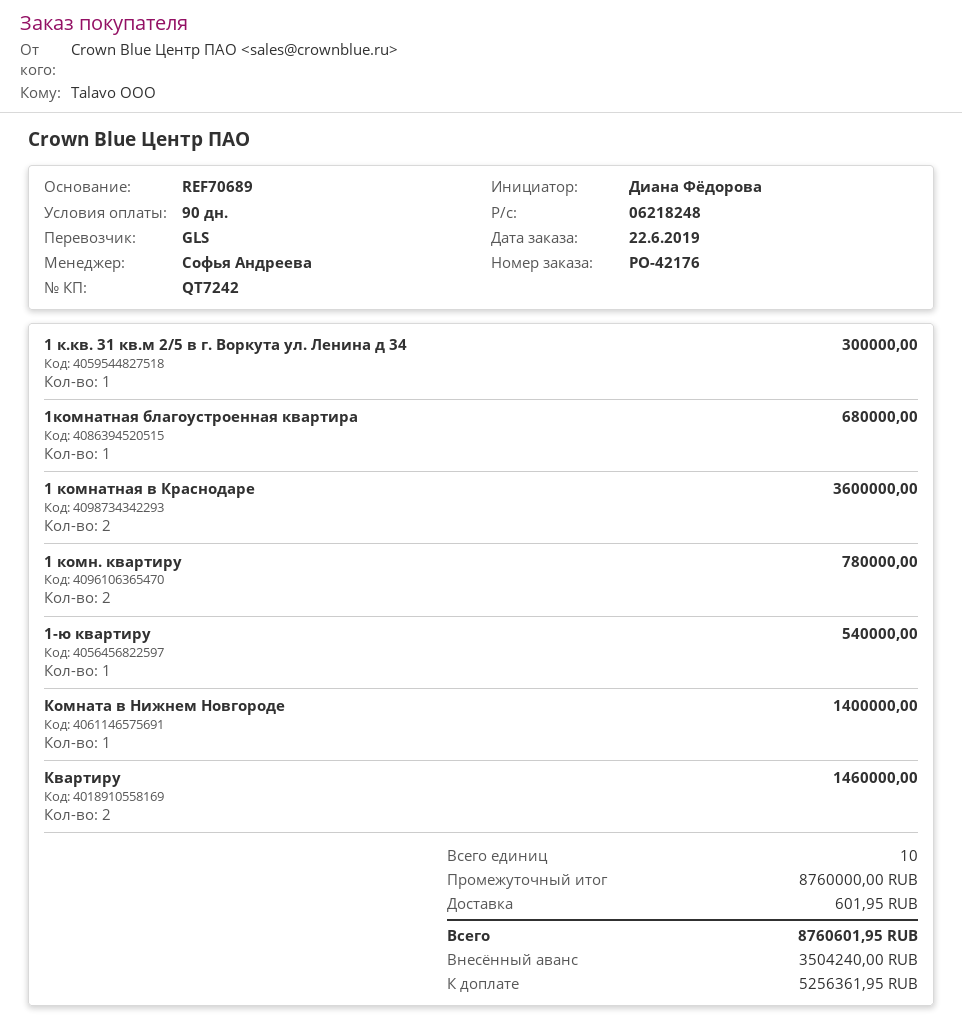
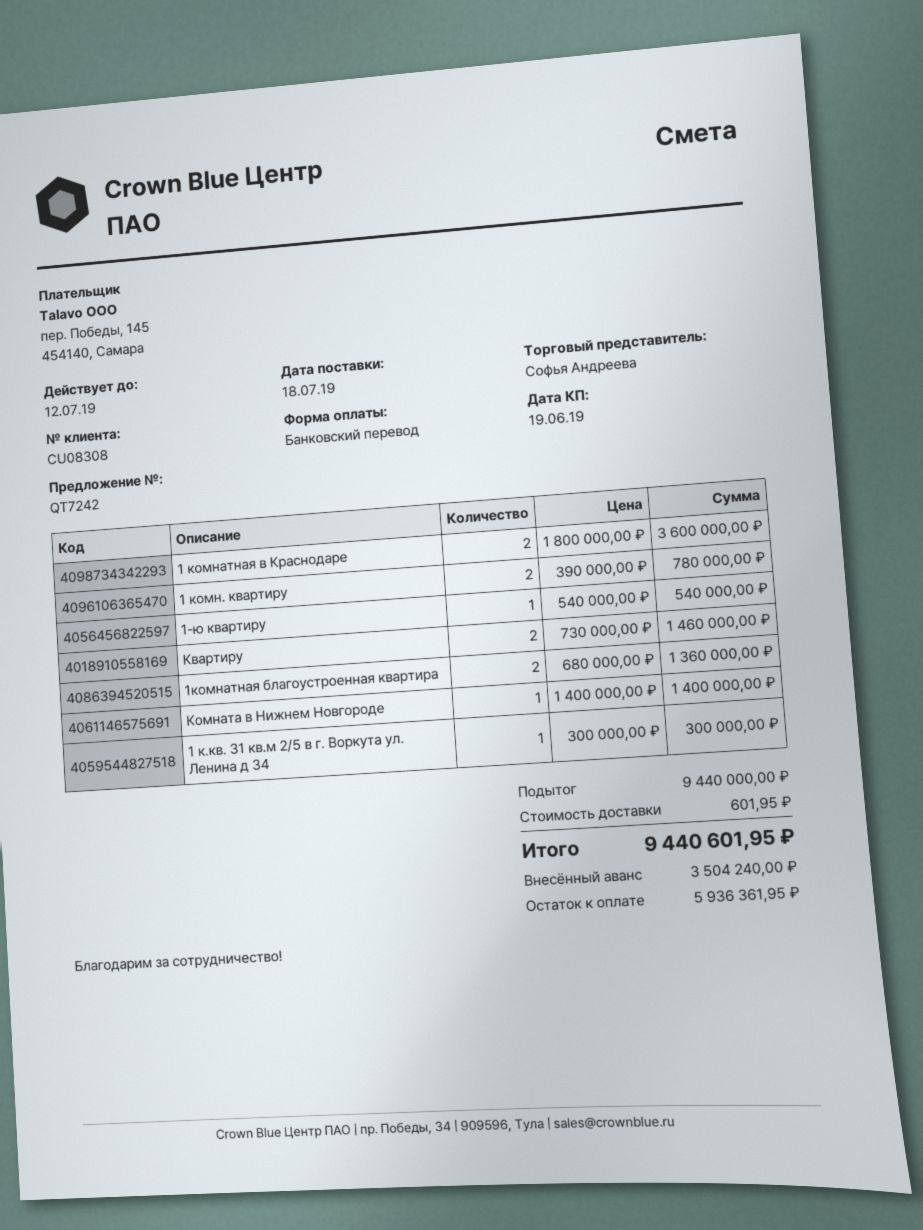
1комнатная благоустроенная квартира: 1 for 680000.00 -> 2 for 1360000.00
subtotal: 8760000.00 -> 9440000.00
total: 8760601.95 -> 9440601.95
balance: 5256361.95 -> 5936361.95

